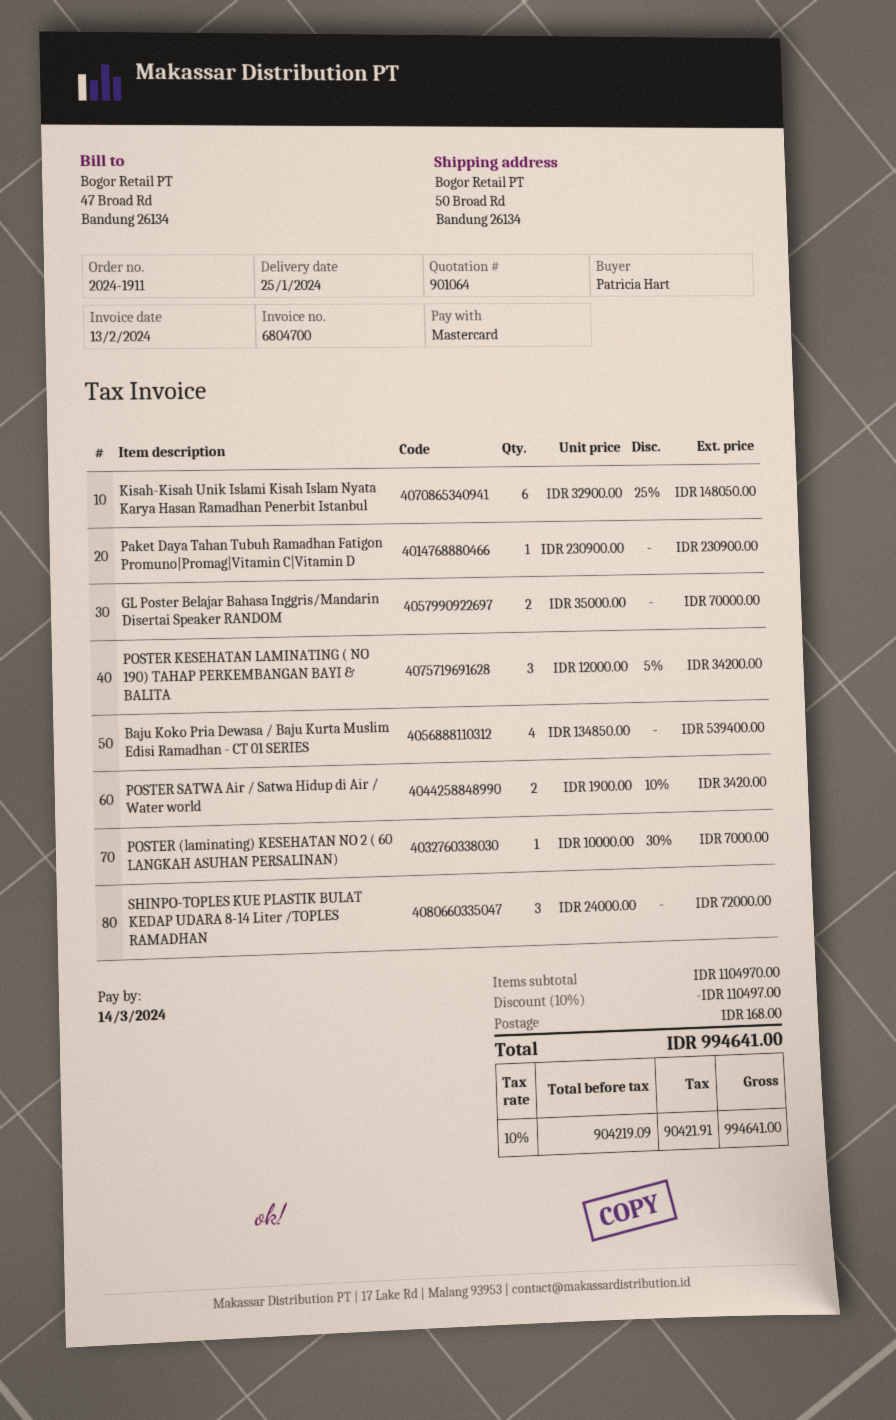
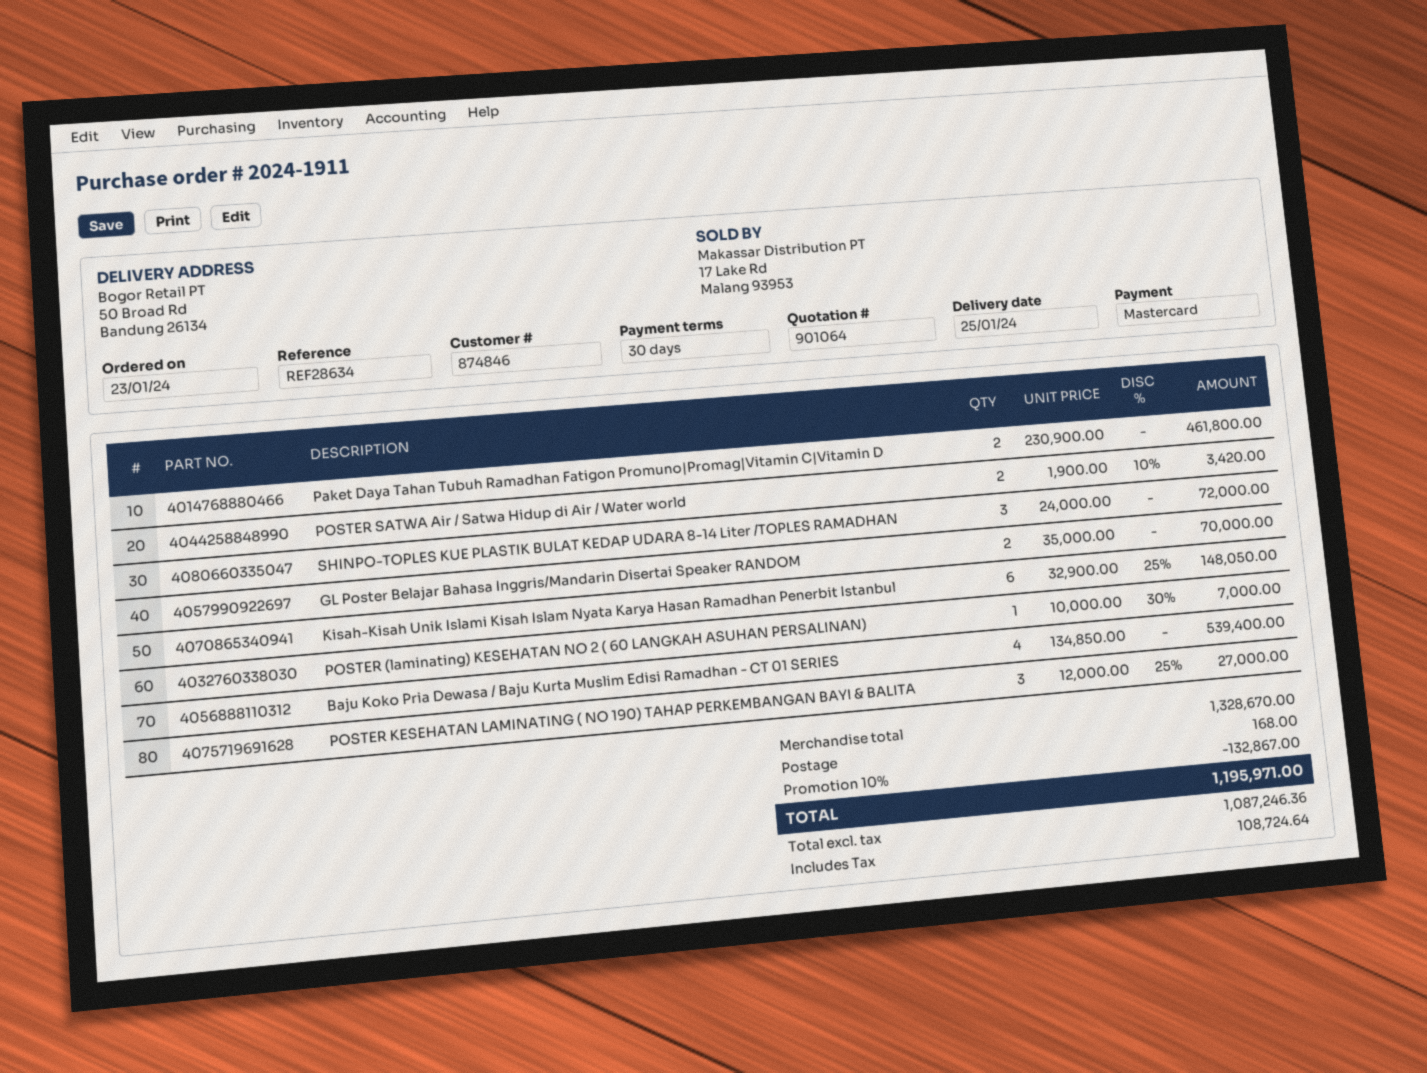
Paket Daya Tahan Tubuh Ramadhan Fatigon Promuno|Promag|Vitamin C|Vitamin D: 1 x 230900.00 = 230900.00 -> 2 x 230900.00 = 461800.00
POSTER KESEHATAN LAMINATING ( NO 190) TAHAP PERKEMBANGAN BAYI & BALITA: 3 x 12000.00 - 5% = 34200.00 -> 3 x 12000.00 - 25% = 27000.00
subtotal: 1104970.00 -> 1328670.00
discount: 10% = 110497.00 -> 10% = 132867.00
net: 904219.09 -> 1087246.36
tax: 90421.91 -> 108724.64
total: 994641.00 -> 1195971.00

